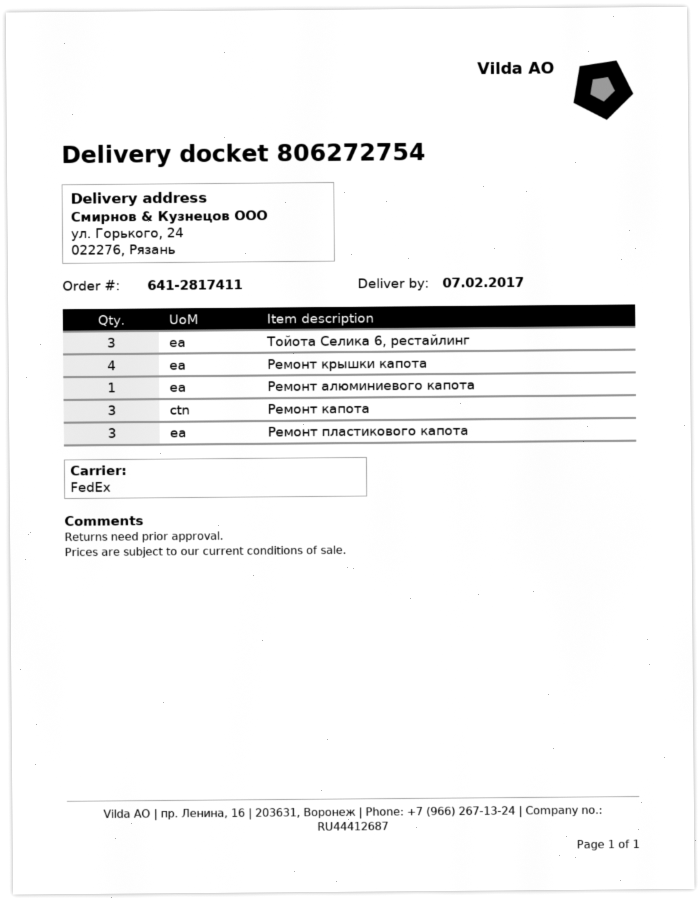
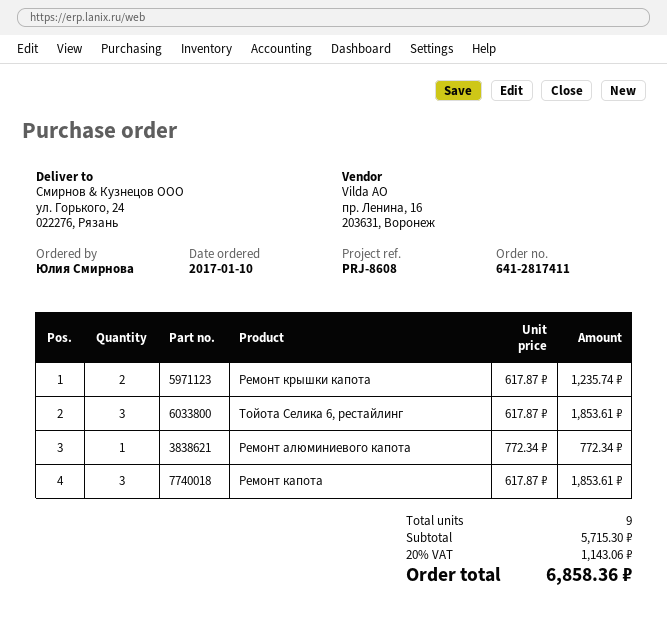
Ремонт крышки капота: 4 -> 2
Ремонт пластикового капота: 3 -> none

